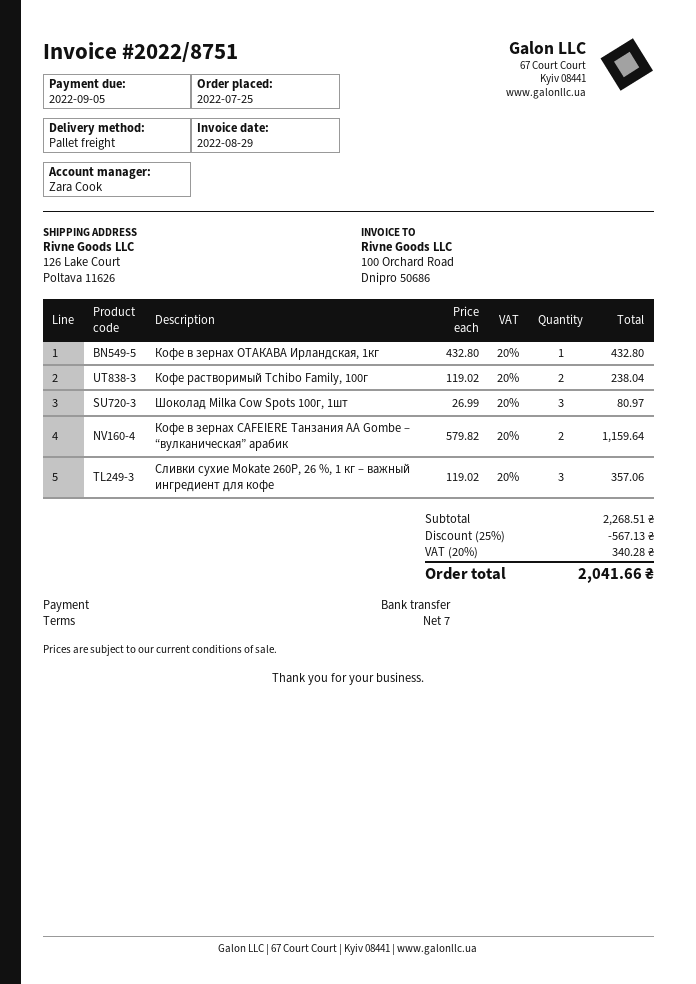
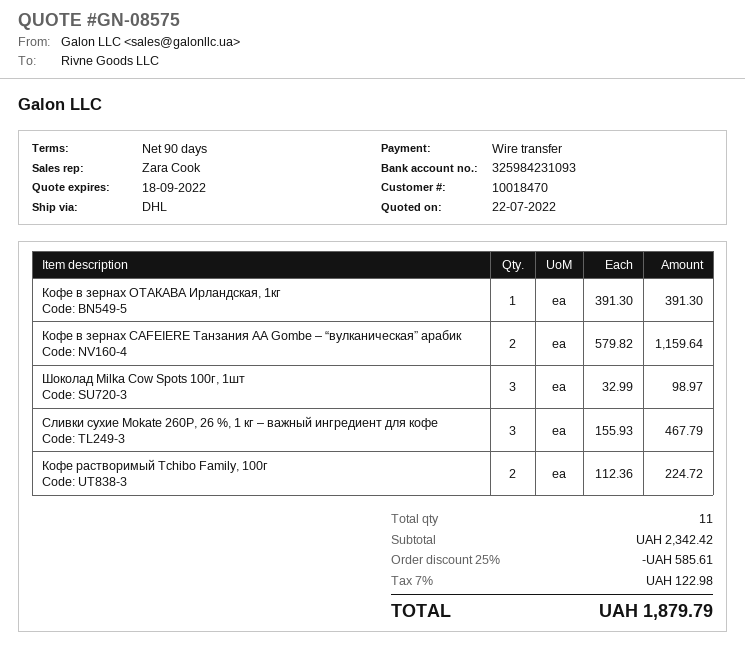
payment terms: 7 days -> 90 days
shipping method: pallet freight -> DHL
Кофе в зернах ОТАКАВА Ирландская, 1кг: 1 x 432.80 = 432.80 -> 1 x 391.30 = 391.30
Кофе растворимый Tchibo Family, 100г: 2 x 119.02 = 238.04 -> 2 x 112.36 = 224.72
Шоколад Milka Cow Spots 100г, 1шт: 3 x 26.99 = 80.97 -> 3 x 32.99 = 98.97
Сливки сухие Mokate 260Р, 26 %, 1 кг – важный ингредиент для кофе: 3 x 119.02 = 357.06 -> 3 x 155.93 = 467.79
subtotal: 2268.51 -> 2342.42
discount: 25% = 567.13 -> 25% = 585.61
tax: 20% = 340.28 -> 7% = 122.98
total: 2041.66 -> 1879.79

